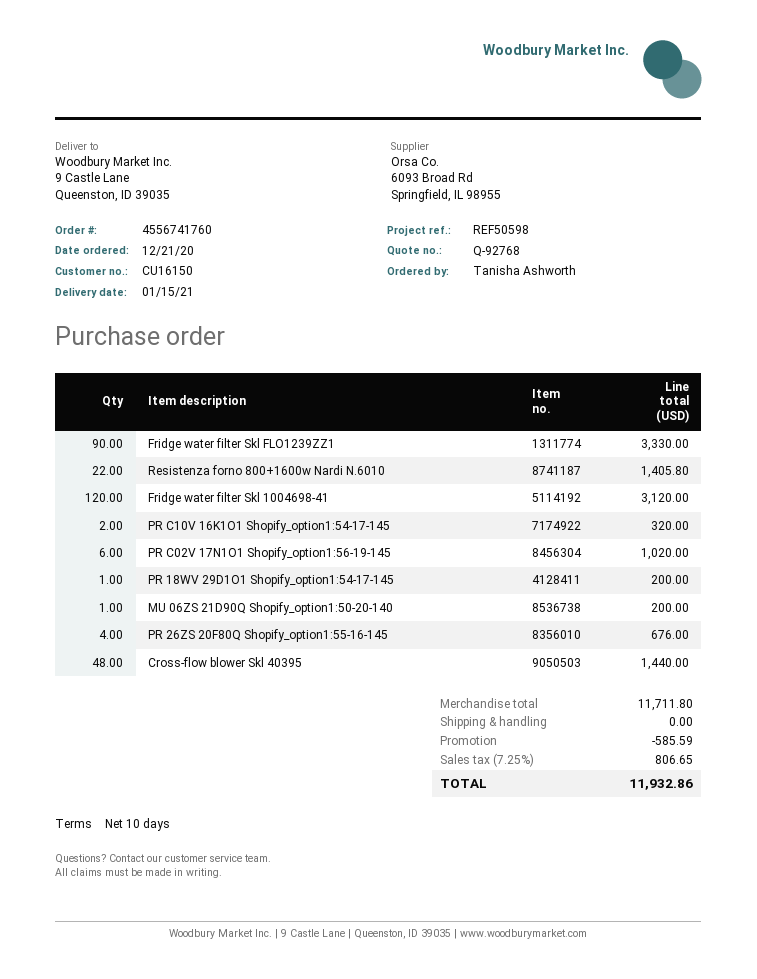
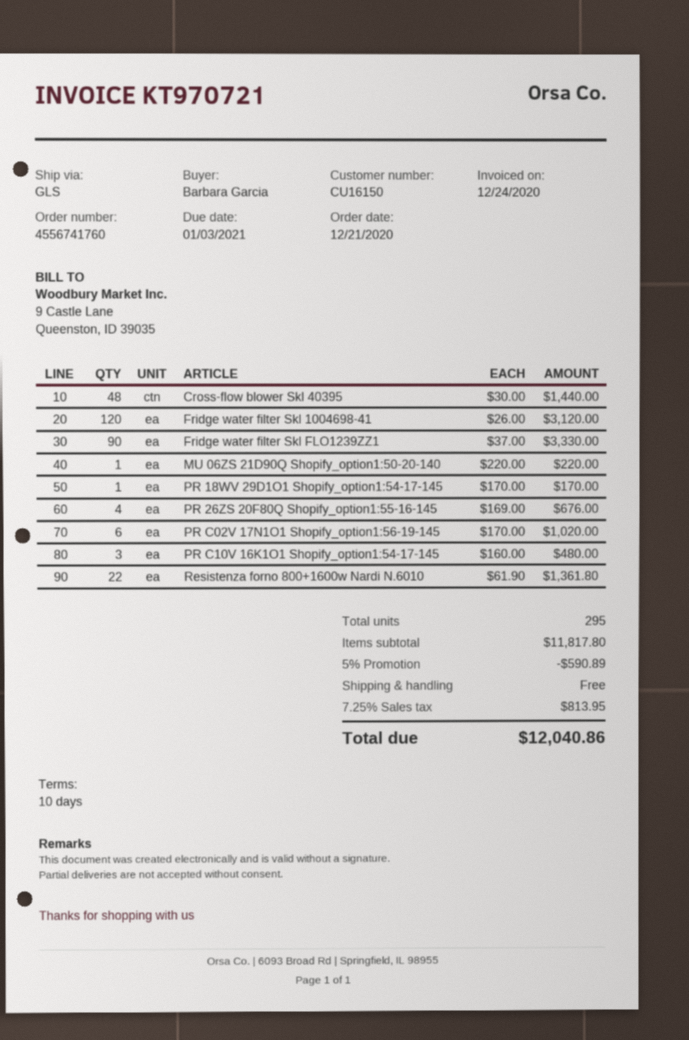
ordered by: Tanisha Ashworth -> Barbara Garcia
Resistenza forno 800+1600w Nardi N.6010: 22 for 1405.80 -> 22 for 1361.80
PR C10V 16K1O1 Shopify_option1:54-17-145: 2 for 320.00 -> 3 for 480.00
PR 18WV 29D1O1 Shopify_option1:54-17-145: 1 for 200.00 -> 1 for 170.00
MU 06ZS 21D90Q Shopify_option1:50-20-140: 1 for 200.00 -> 1 for 220.00
subtotal: 11711.80 -> 11817.80
discount: 585.59 -> 590.89
tax: 7.25% = 806.65 -> 7.25% = 813.95
total: 11932.86 -> 12040.86

